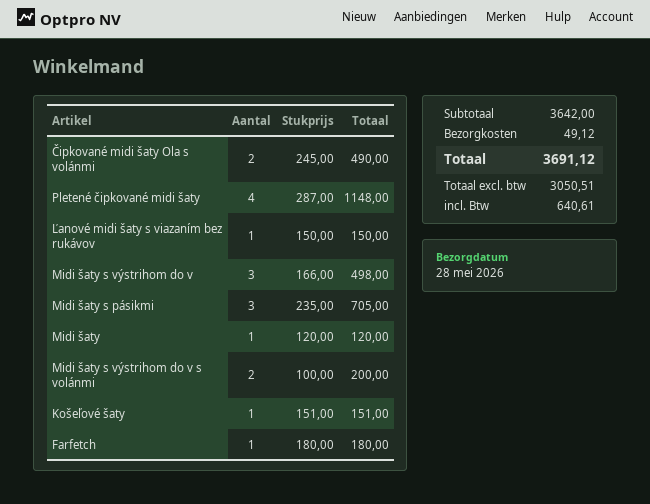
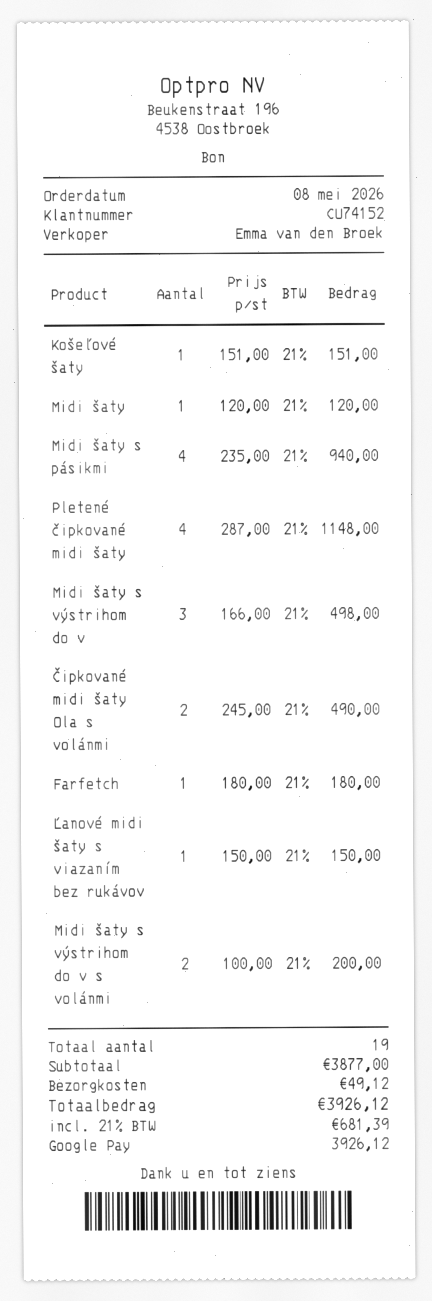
Midi šaty s pásikmi: 3 x 235.00 = 705.00 -> 4 x 235.00 = 940.00
subtotal: 3642.00 -> 3877.00
tax: 640.61 -> 681.39
total: 3691.12 -> 3926.12

